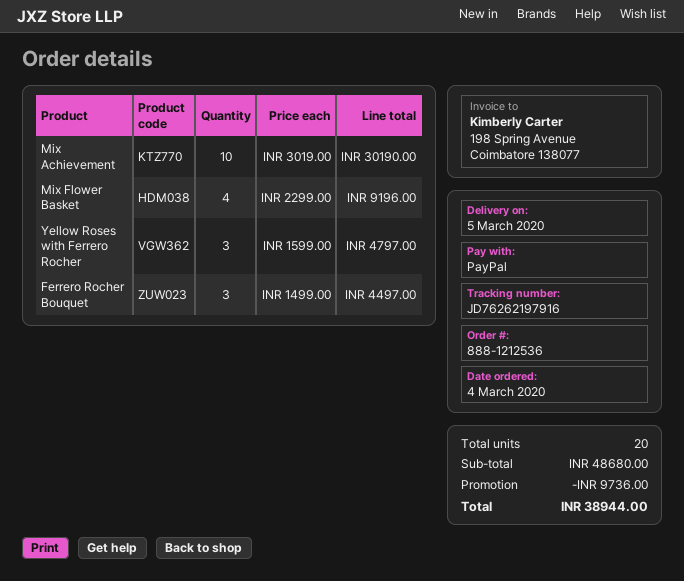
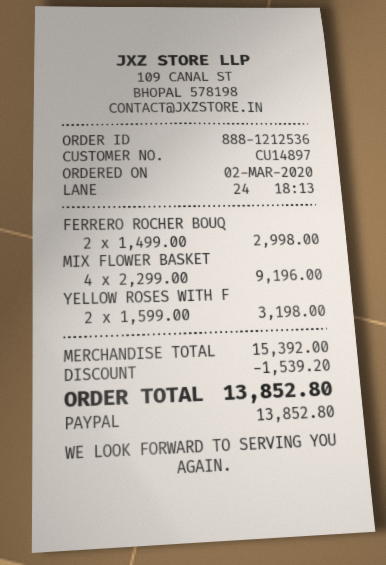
order date: 2020-03-04 -> 2020-03-02
Mix Achievement: 10 x 3019.00 = 30190.00 -> none
Yellow Roses with Ferrero Rocher: 3 x 1599.00 = 4797.00 -> 2 x 1599.00 = 3198.00
Ferrero Rocher Bouquet: 3 x 1499.00 = 4497.00 -> 2 x 1499.00 = 2998.00
subtotal: 48680.00 -> 15392.00
discount: 9736.00 -> 1539.20
total: 38944.00 -> 13852.80

